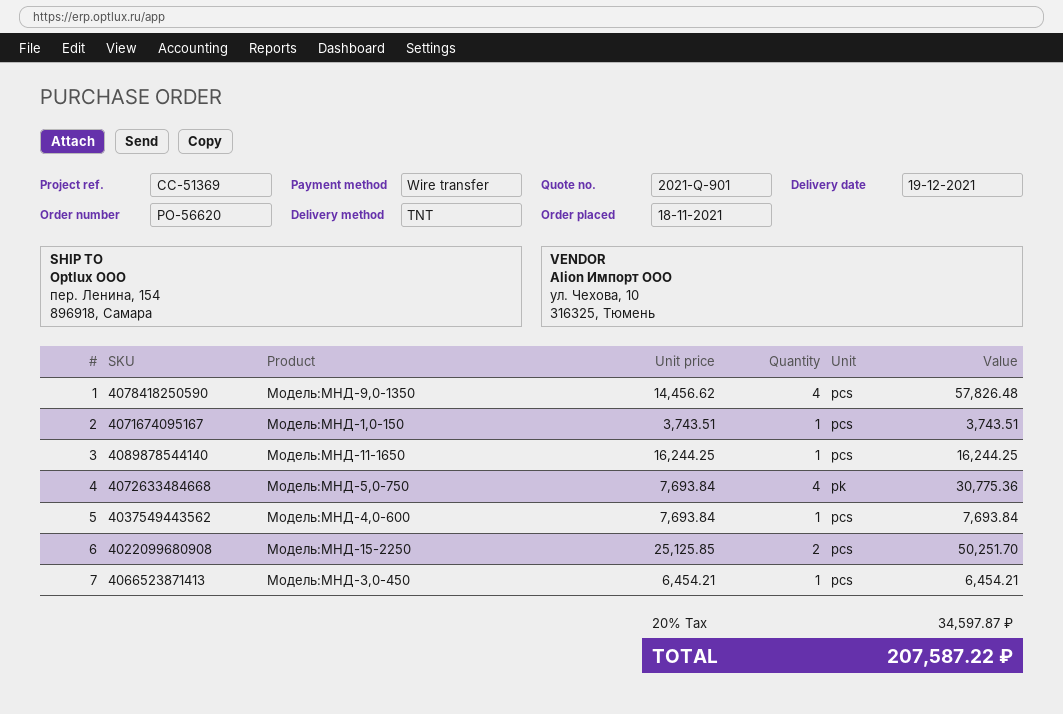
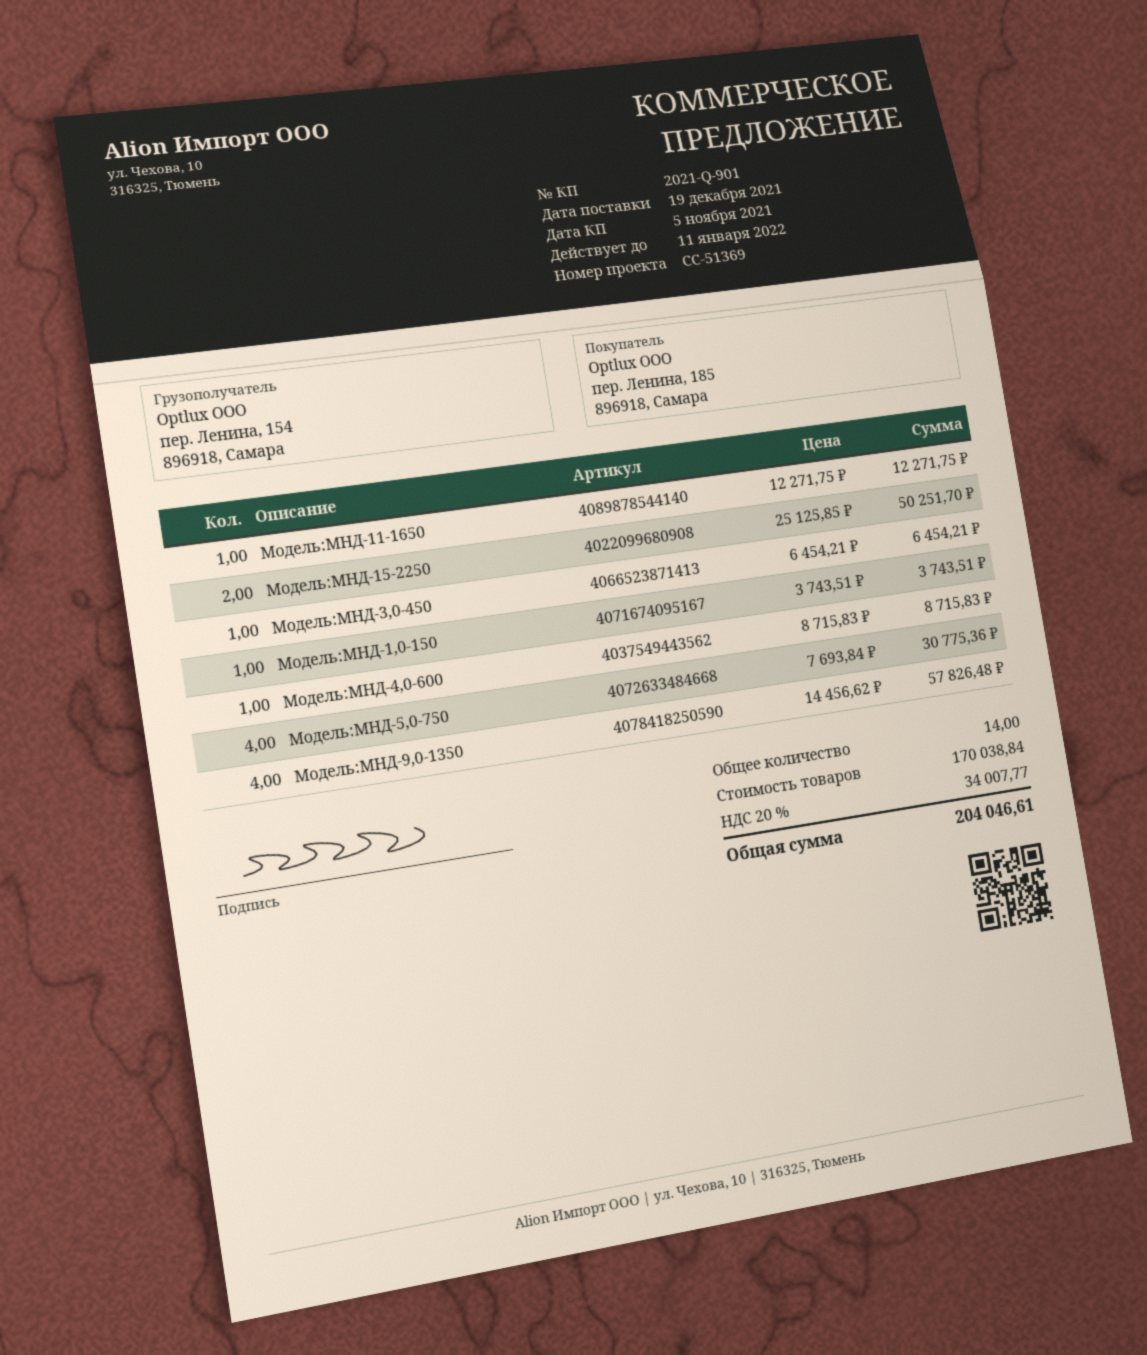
Модель:МНД-11-1650: 1 x 16244.25 = 16244.25 -> 1 x 12271.75 = 12271.75
Модель:МНД-4,0-600: 1 x 7693.84 = 7693.84 -> 1 x 8715.83 = 8715.83
tax: 20% = 34597.87 -> 20% = 34007.77
total: 207587.22 -> 204046.61

